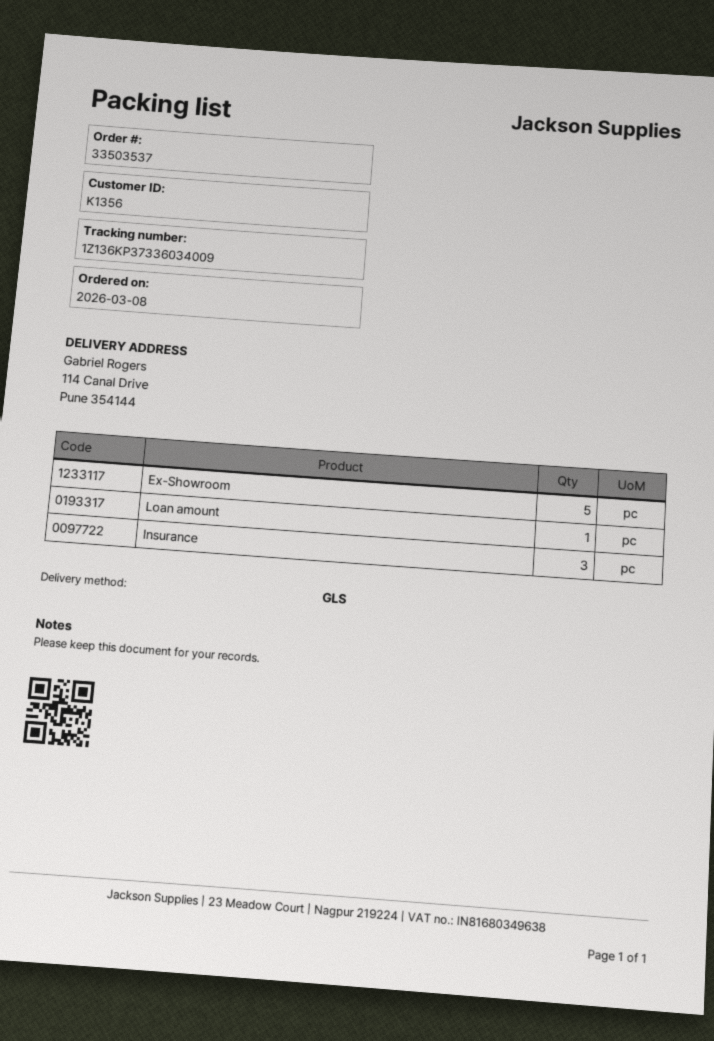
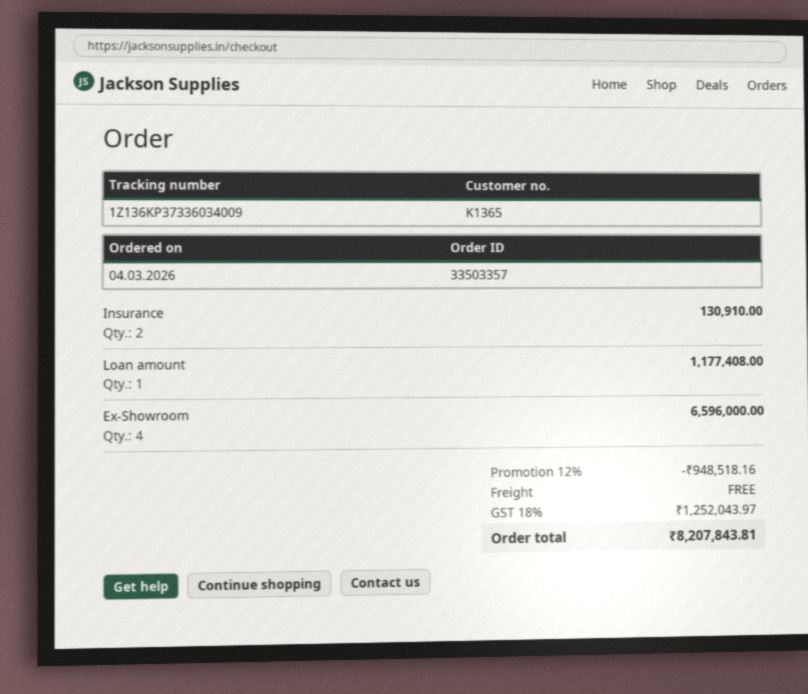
order number: 33503537 -> 33503357
order date: 2026-03-08 -> 2026-03-04
customer number: K1356 -> K1365
Ex-Showroom: 5 -> 4
Insurance: 3 -> 2

